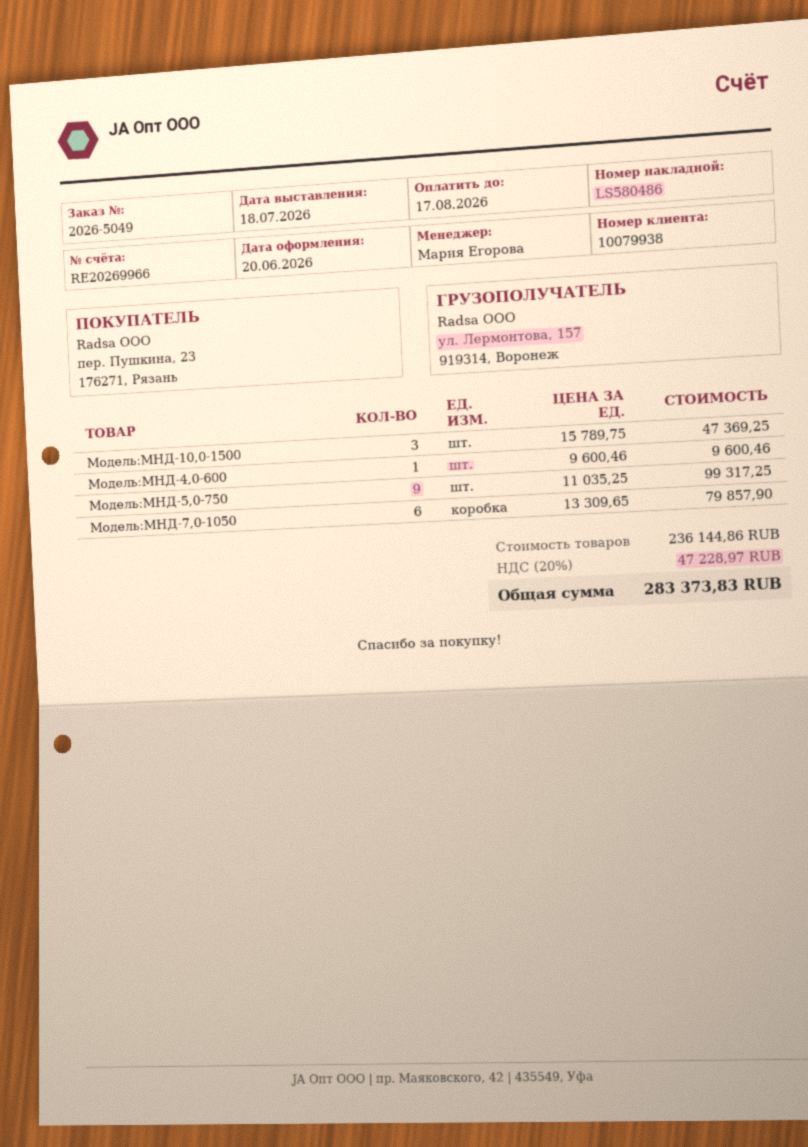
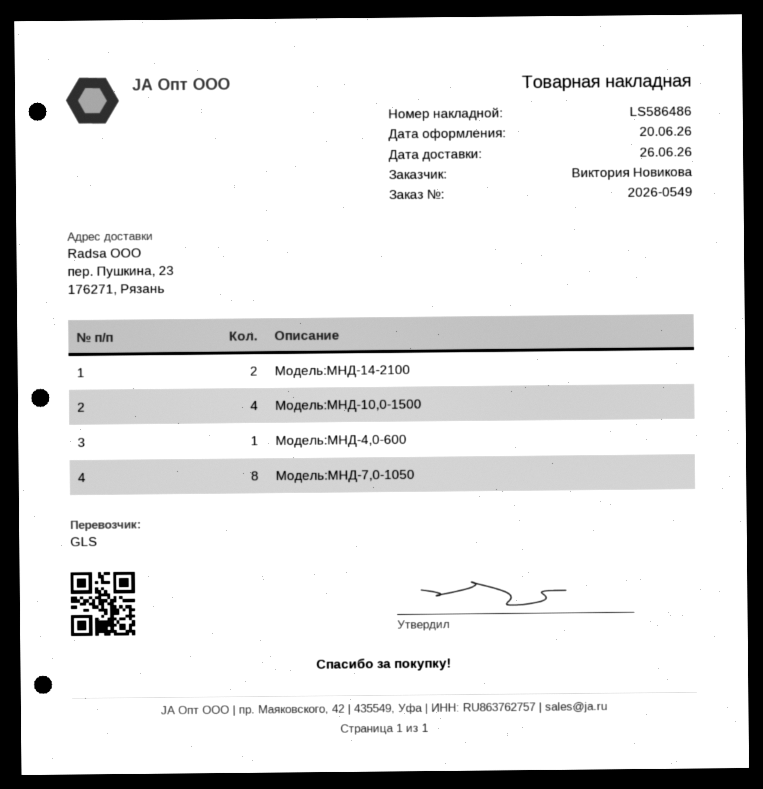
order number: 2026-5049 -> 2026-0549
delivery note number: LS580486 -> LS586486
ship to: ул. Лермонтова, 157, 919314, Воронеж -> пер. Пушкина, 23, 176271, Рязань
Модель:МНД-10,0-1500: 3 -> 4
Модель:МНД-5,0-750: 9 -> none
Модель:МНД-7,0-1050: 6 -> 8
Модель:МНД-14-2100: none -> 2

